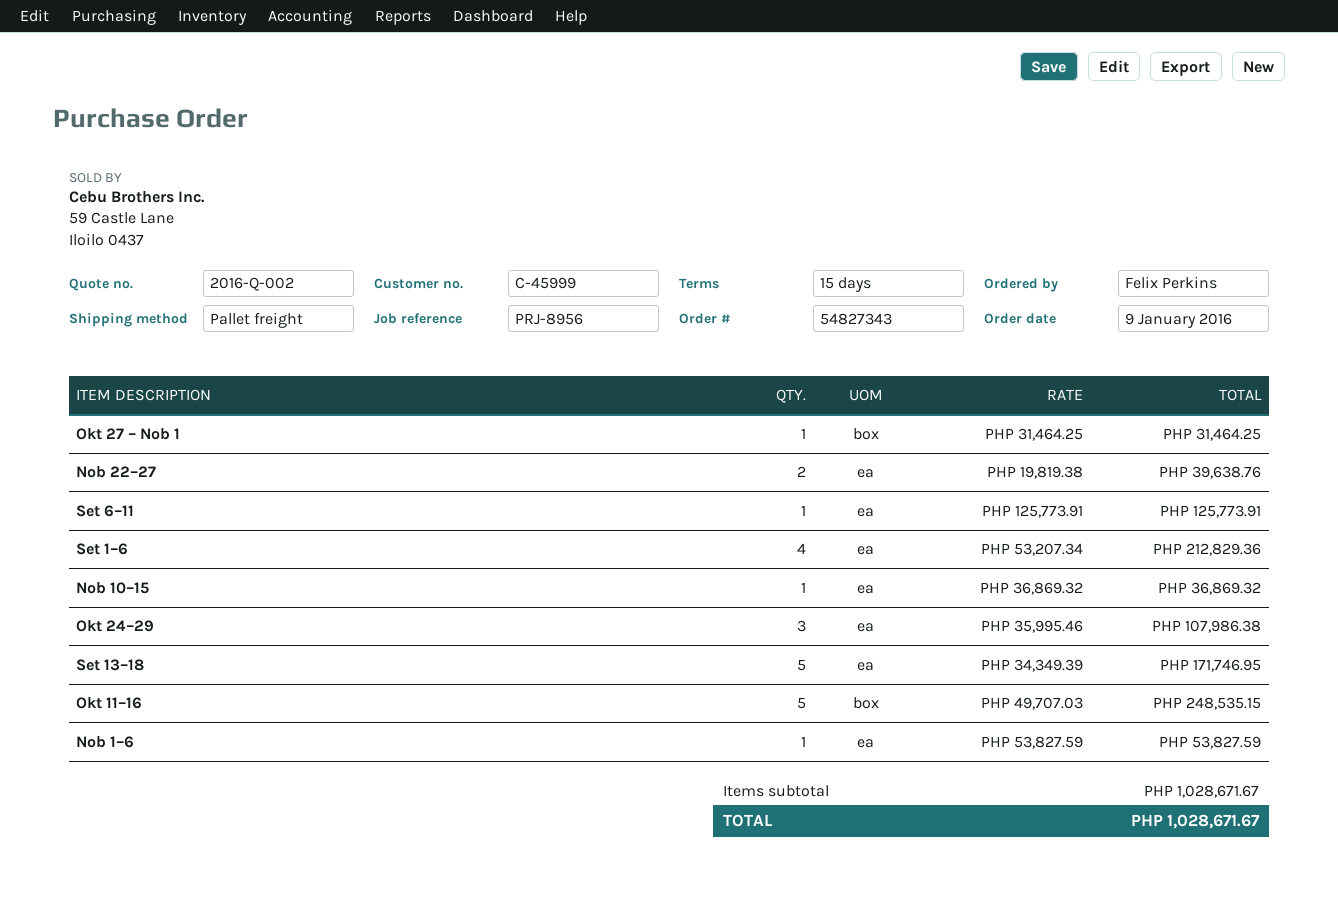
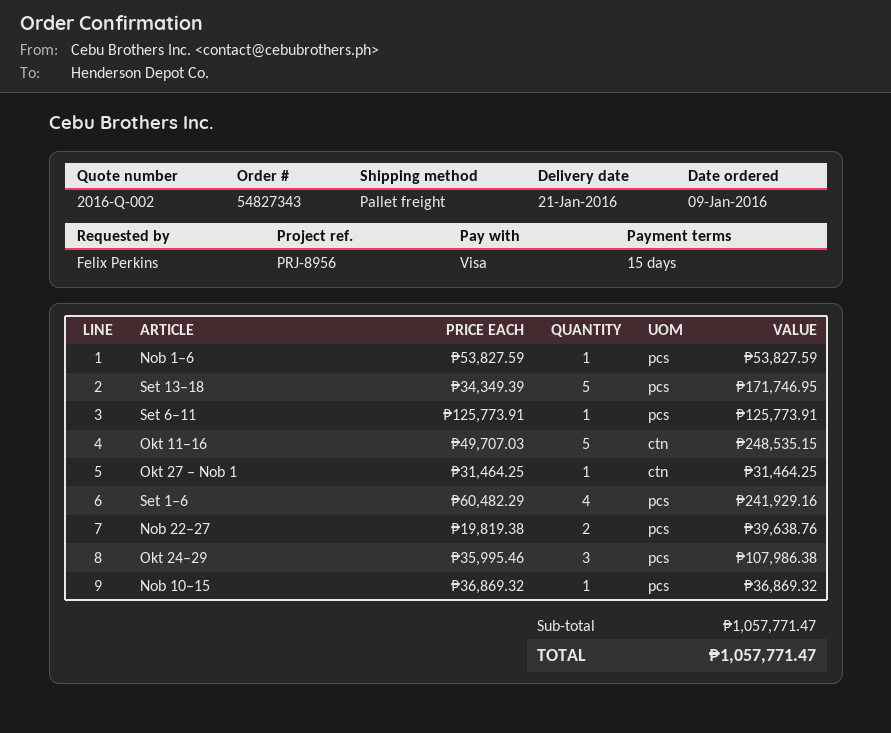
Set 1–6: 4 x 53207.34 = 212829.36 -> 4 x 60482.29 = 241929.16
subtotal: 1028671.67 -> 1057771.47
total: 1028671.67 -> 1057771.47

